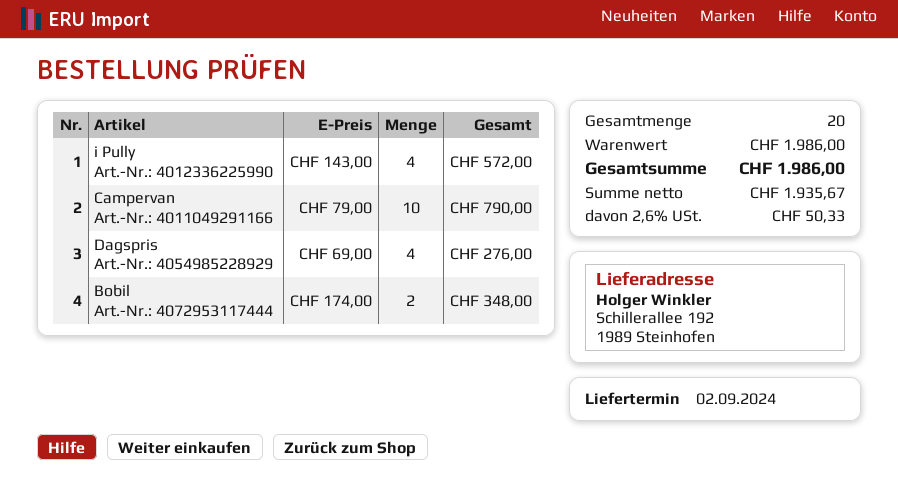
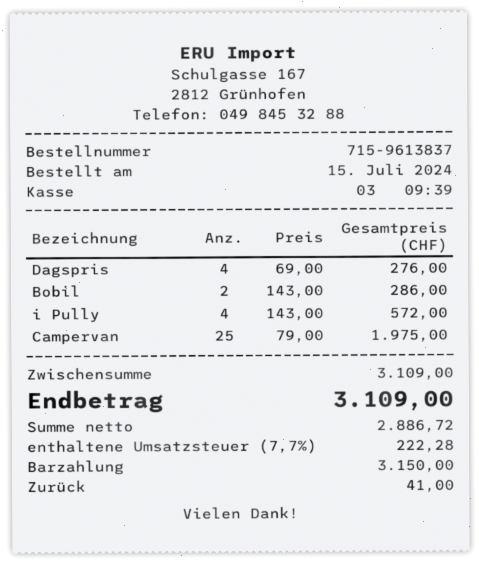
Campervan: 10 x 79.00 = 790.00 -> 25 x 79.00 = 1975.00
Bobil: 2 x 174.00 = 348.00 -> 2 x 143.00 = 286.00
subtotal: 1986.00 -> 3109.00
net: 1935.67 -> 2886.72
tax: 2.6% = 50.33 -> 7.7% = 222.28
total: 1986.00 -> 3109.00

